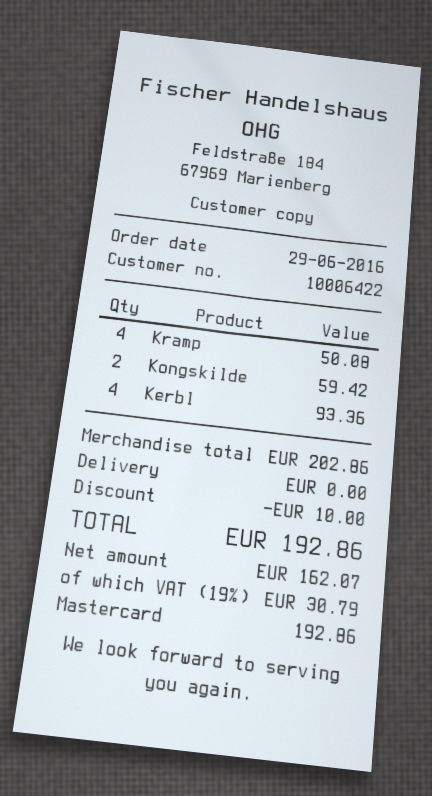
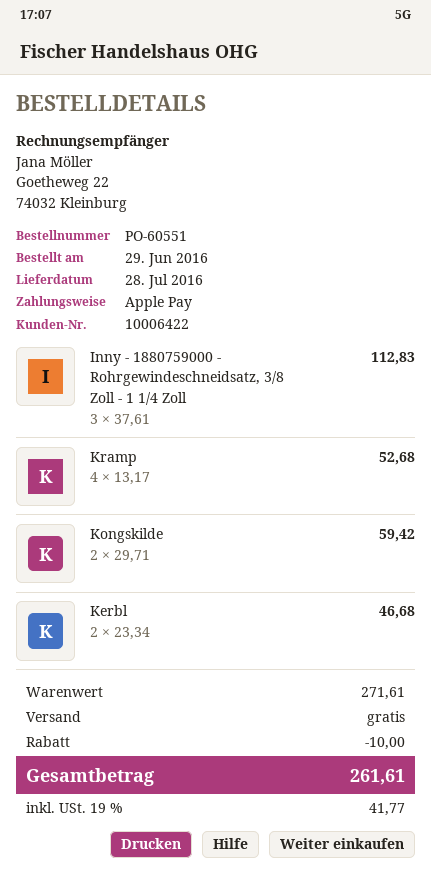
payment method: Mastercard -> Apple Pay
Kramp: 4 for 50.08 -> 4 for 52.68
Kerbl: 4 for 93.36 -> 2 for 46.68
Inny - 1880759000 - Rohrgewindeschneidsatz, 3/8 Zoll - 1 1/4 Zoll: none -> 3 for 112.83
subtotal: 202.86 -> 271.61
tax: 19% = 30.79 -> 19% = 41.77
total: 192.86 -> 261.61

